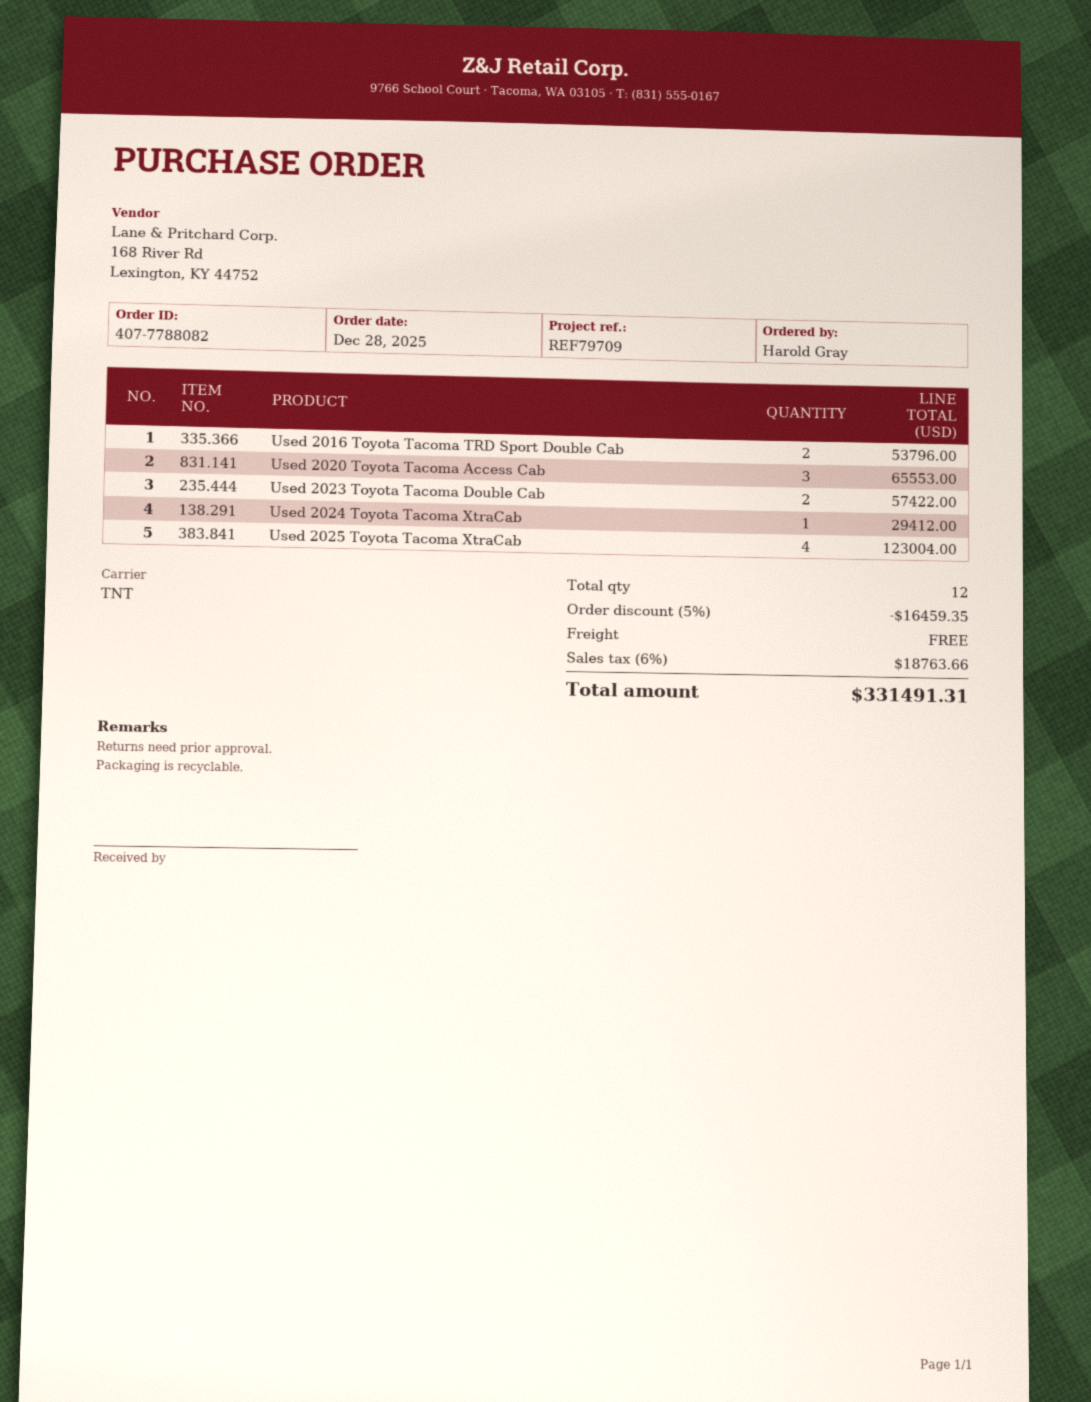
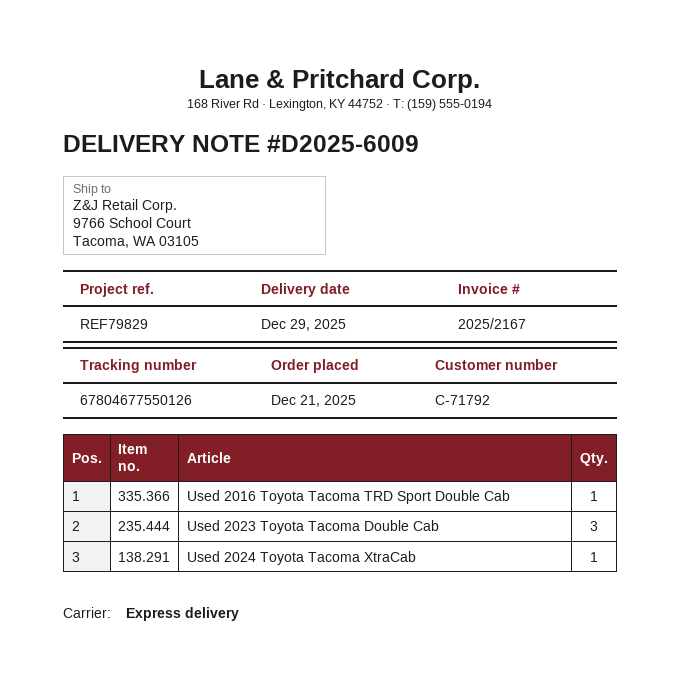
order date: 2025-12-28 -> 2025-12-21
reference: REF79709 -> REF79829
shipping method: TNT -> express
Used 2016 Toyota Tacoma TRD Sport Double Cab: 2 -> 1
Used 2020 Toyota Tacoma Access Cab: 3 -> none
Used 2023 Toyota Tacoma Double Cab: 2 -> 3
Used 2025 Toyota Tacoma XtraCab: 4 -> none

